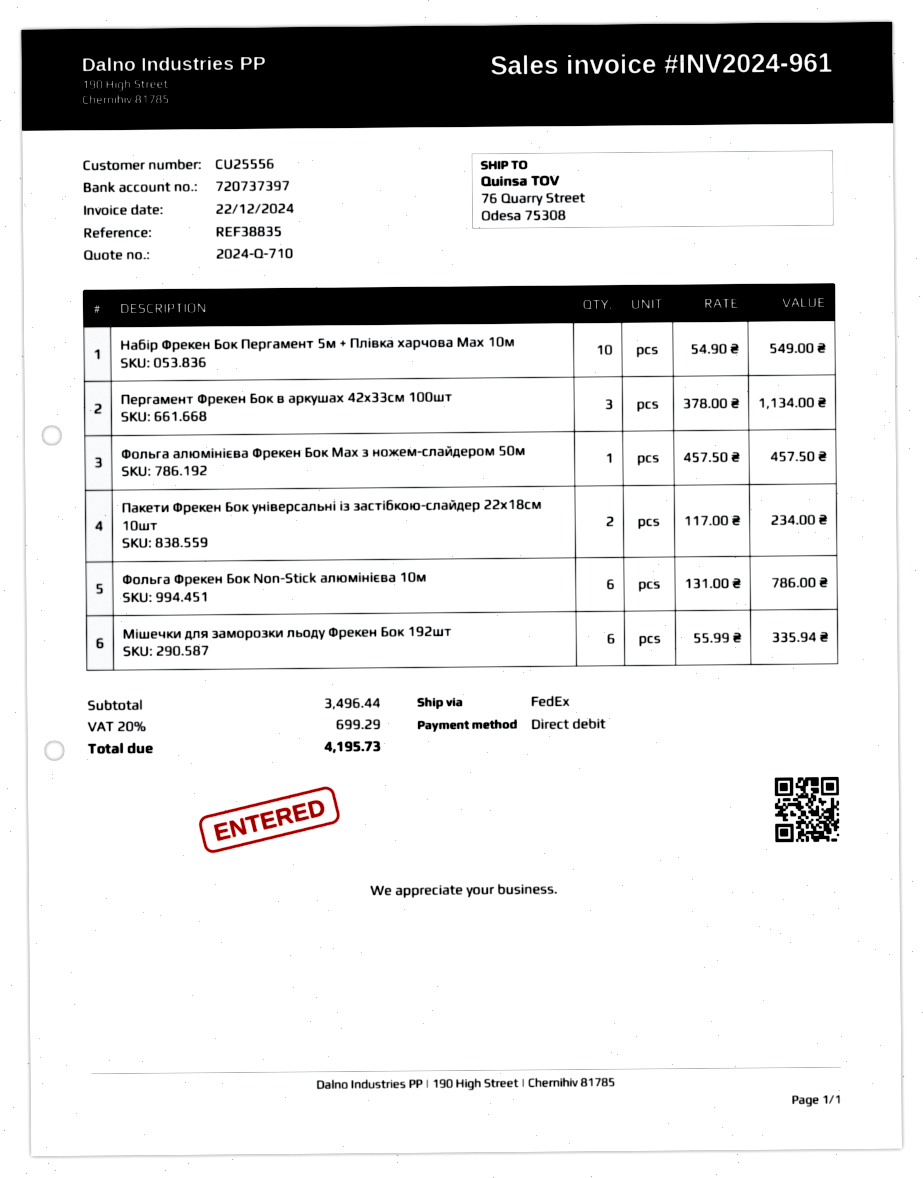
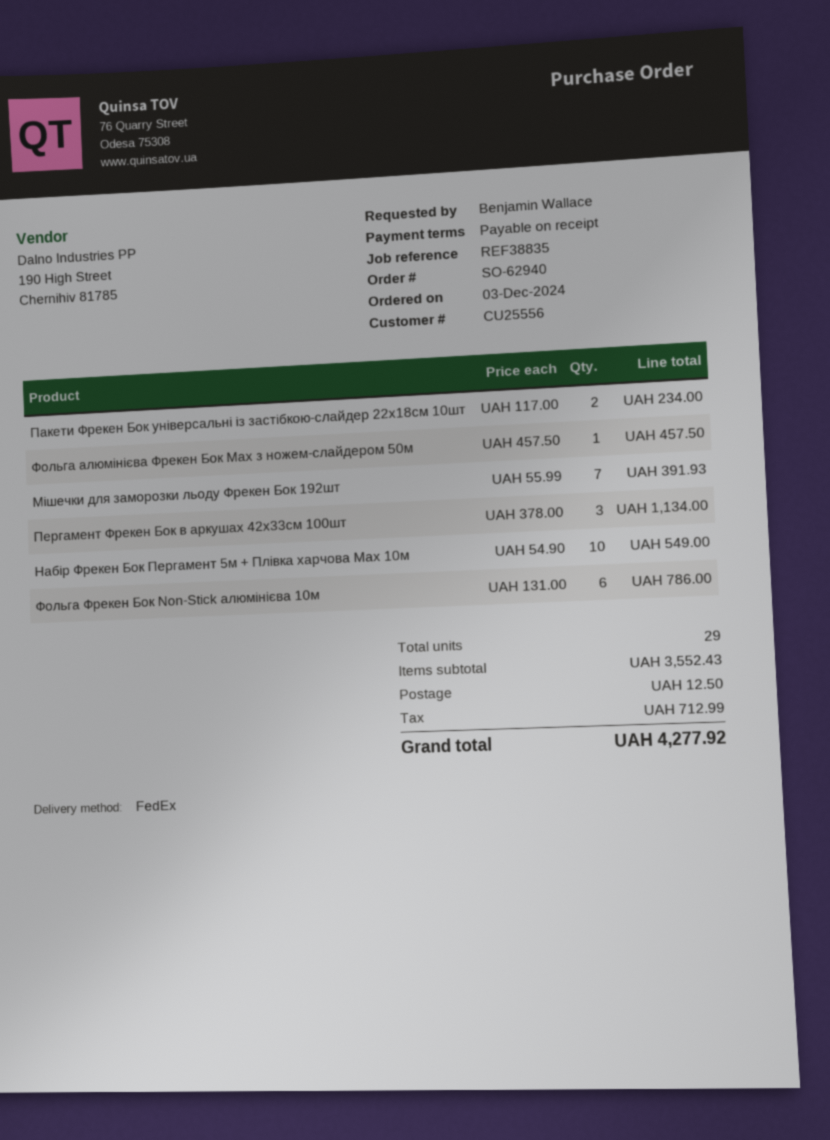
Мішечки для заморозки льоду Фрекен Бок 192шт: 6 x 55.99 = 335.94 -> 7 x 55.99 = 391.93
subtotal: 3496.44 -> 3552.43
shipping: none -> 12.50
tax: 699.29 -> 712.99
total: 4195.73 -> 4277.92

